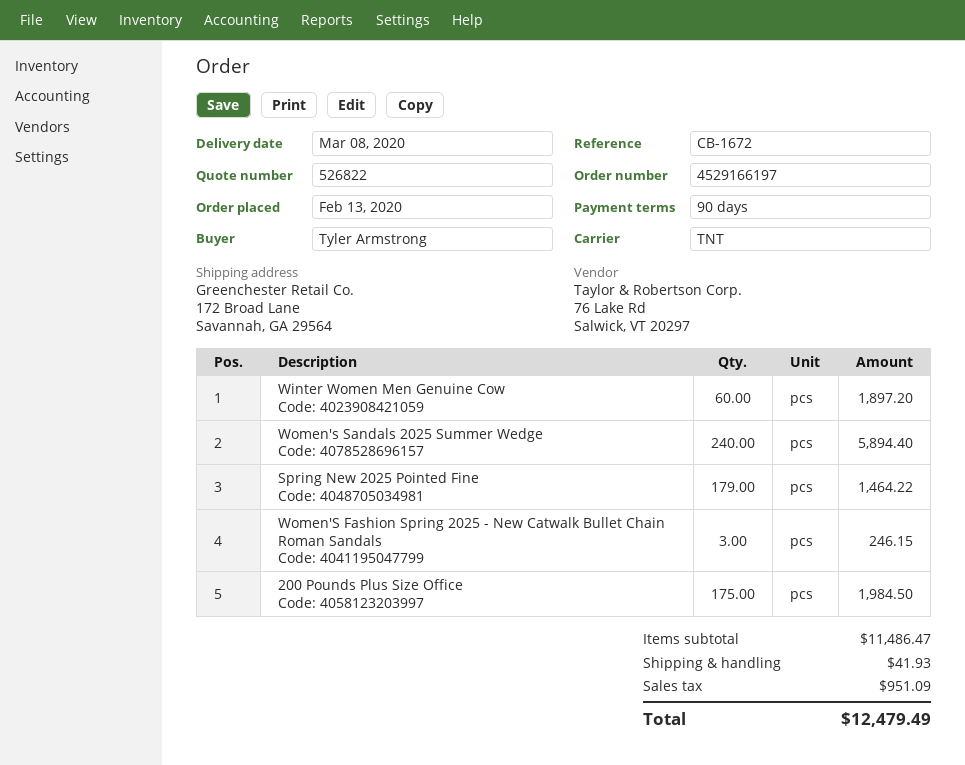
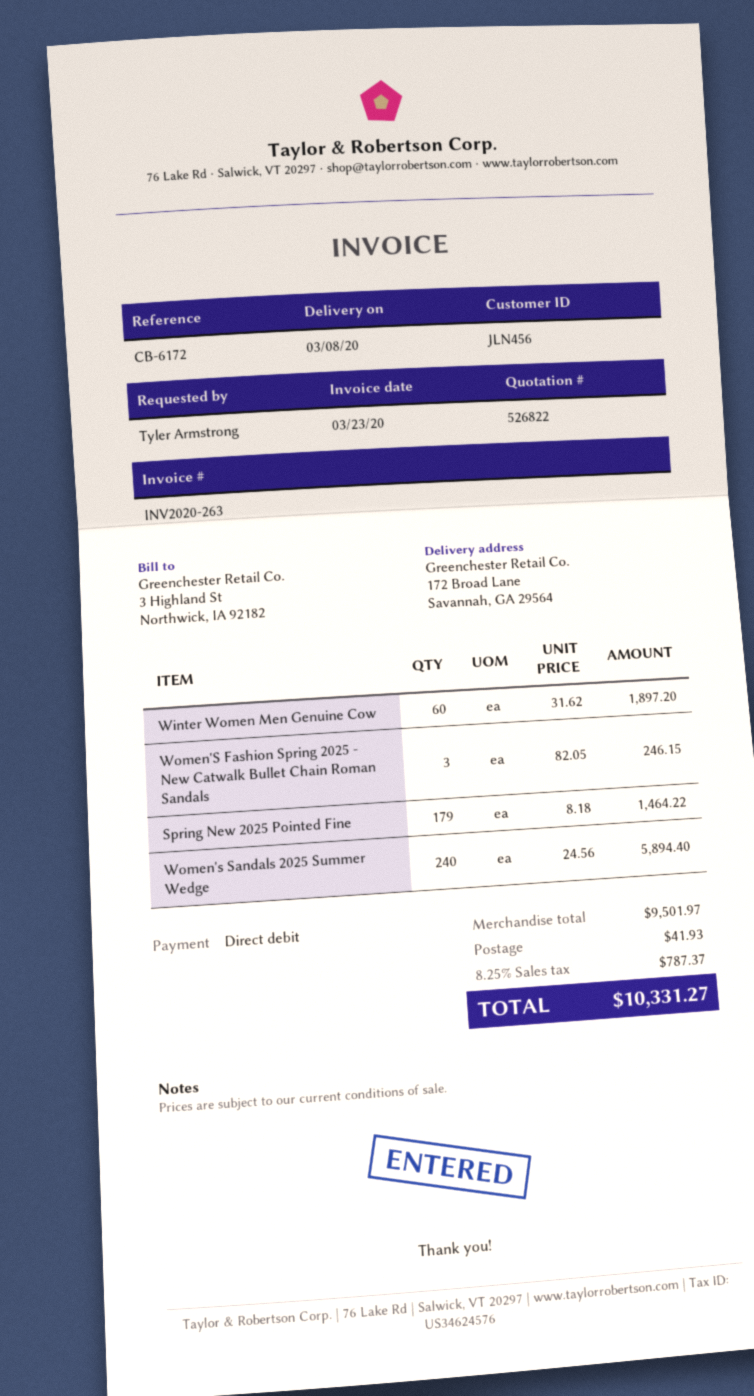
reference: CB-1672 -> CB-6172
200 Pounds Plus Size Office: 175 for 1984.50 -> none
subtotal: 11486.47 -> 9501.97
tax: 951.09 -> 787.37
total: 12479.49 -> 10331.27

